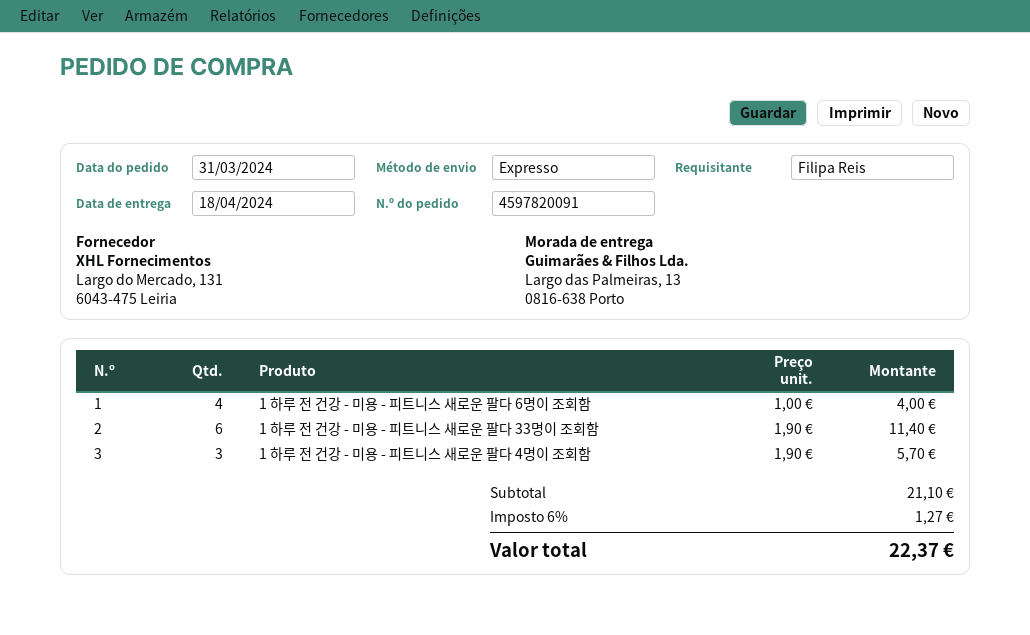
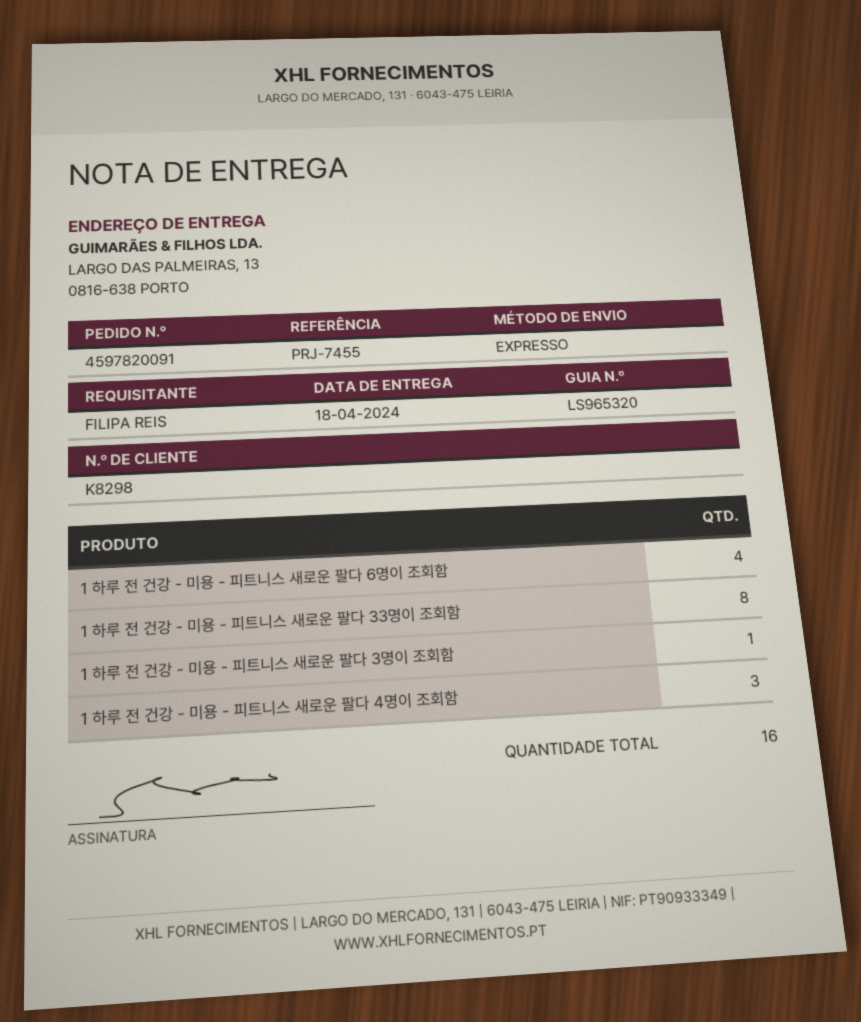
1 하루 전 건강 - 미용 - 피트니스 새로운 팔다 33명이 조회함: 6 -> 8
1 하루 전 건강 - 미용 - 피트니스 새로운 팔다 3명이 조회함: none -> 1

